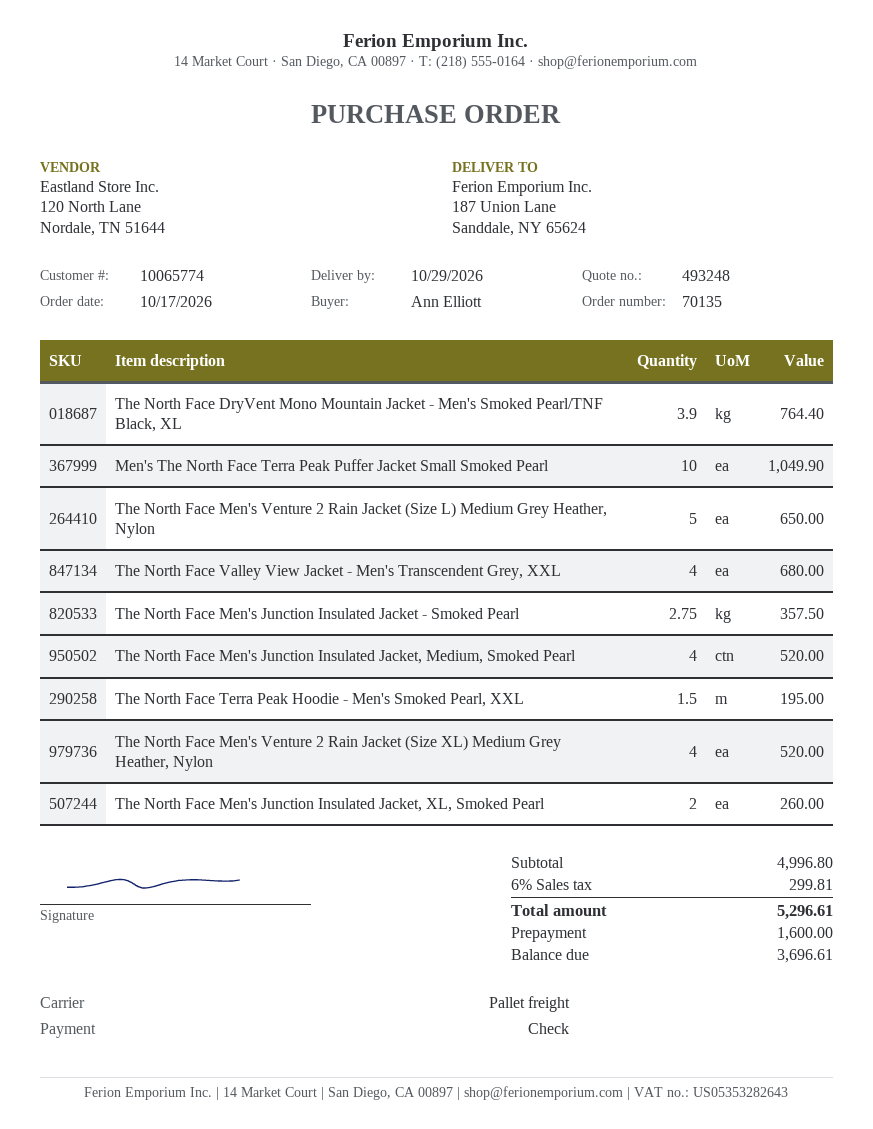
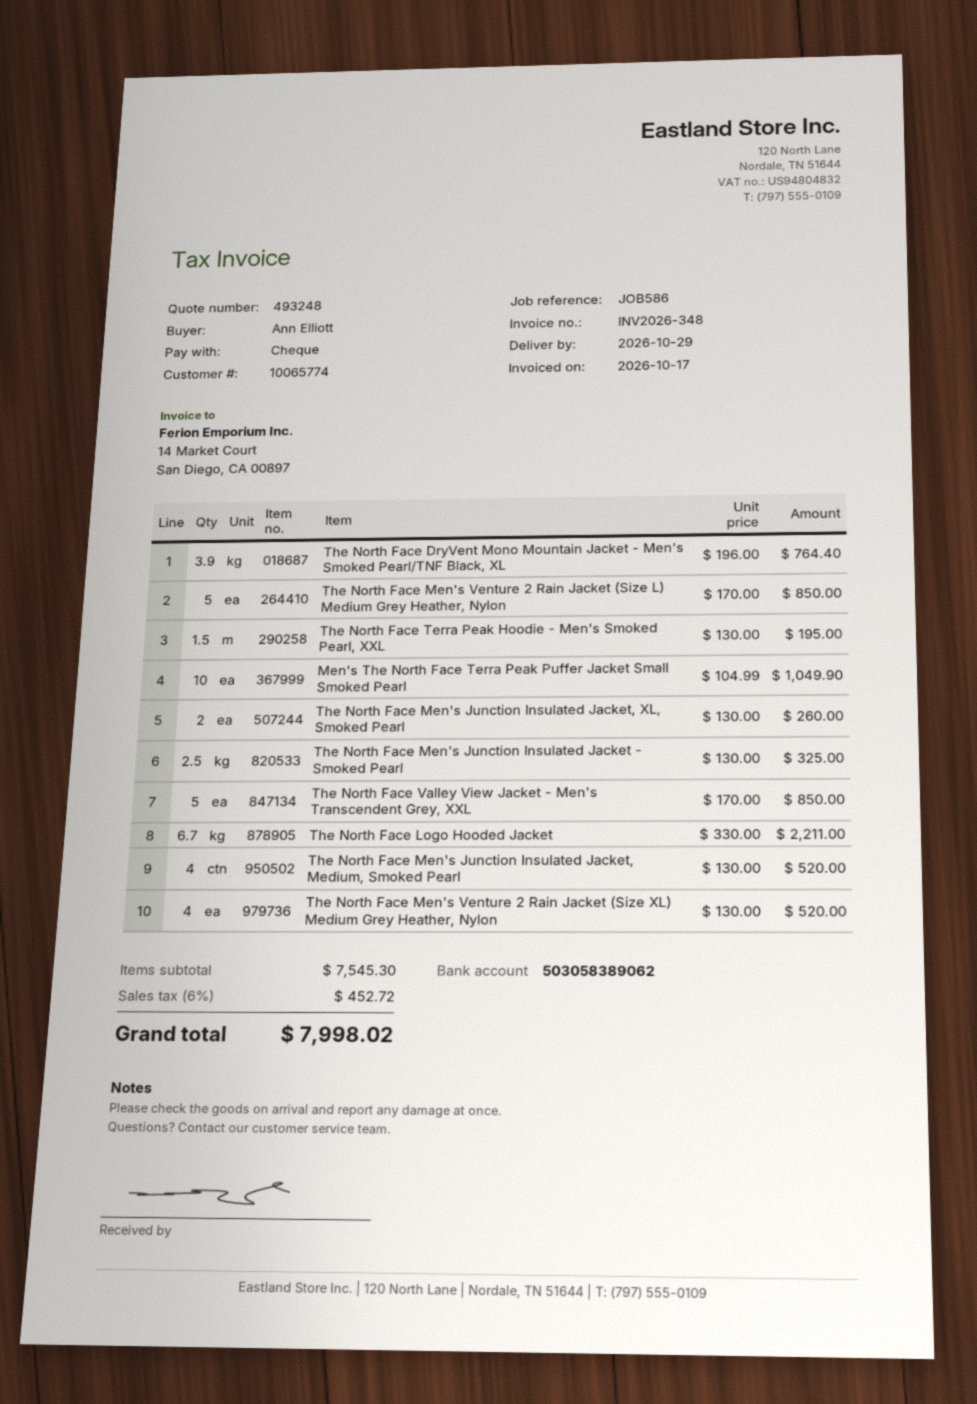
The North Face Men's Venture 2 Rain Jacket (Size L) Medium Grey Heather, Nylon: 5 for 650.00 -> 5 for 850.00
The North Face Valley View Jacket - Men's Transcendent Grey, XXL: 4 for 680.00 -> 5 for 850.00
The North Face Men's Junction Insulated Jacket - Smoked Pearl: 2.75 for 357.50 -> 2.5 for 325.00
The North Face Logo Hooded Jacket: none -> 6.7 for 2211.00
subtotal: 4996.80 -> 7545.30
tax: 6% = 299.81 -> 6% = 452.72
total: 5296.61 -> 7998.02

